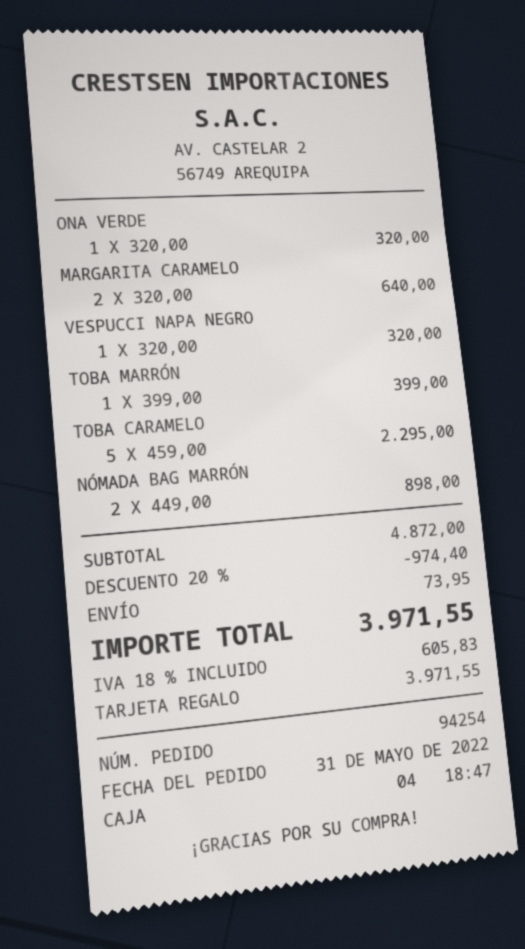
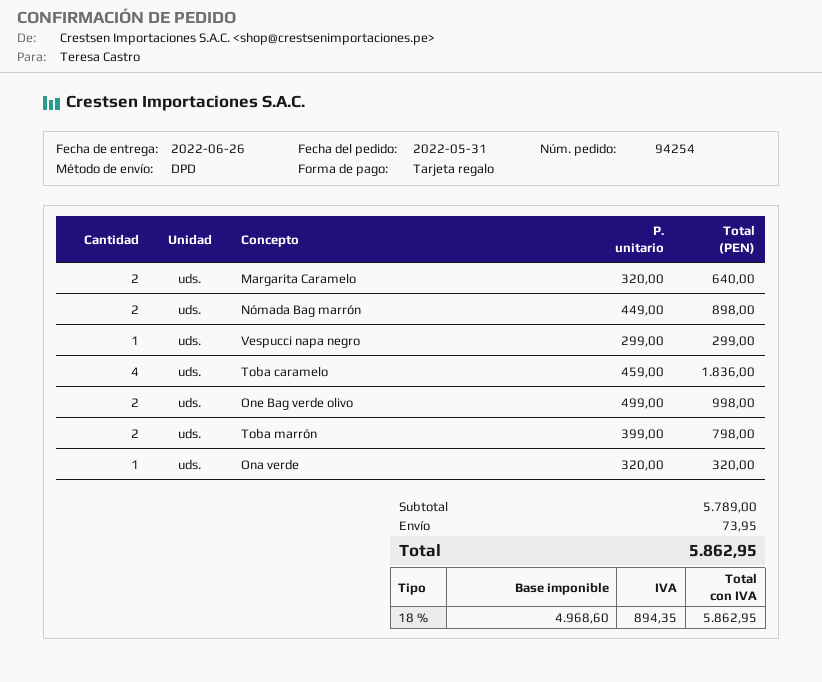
VESPUCCI NAPA NEGRO: 1 x 320.00 = 320.00 -> 1 x 299.00 = 299.00
TOBA MARRÓN: 1 x 399.00 = 399.00 -> 2 x 399.00 = 798.00
TOBA CARAMELO: 5 x 459.00 = 2295.00 -> 4 x 459.00 = 1836.00
One Bag verde olivo: none -> 2 x 499.00 = 998.00
subtotal: 4872.00 -> 5789.00
discount: 20% = 974.40 -> none
tax: 18% = 605.83 -> 18% = 894.35
total: 3971.55 -> 5862.95

